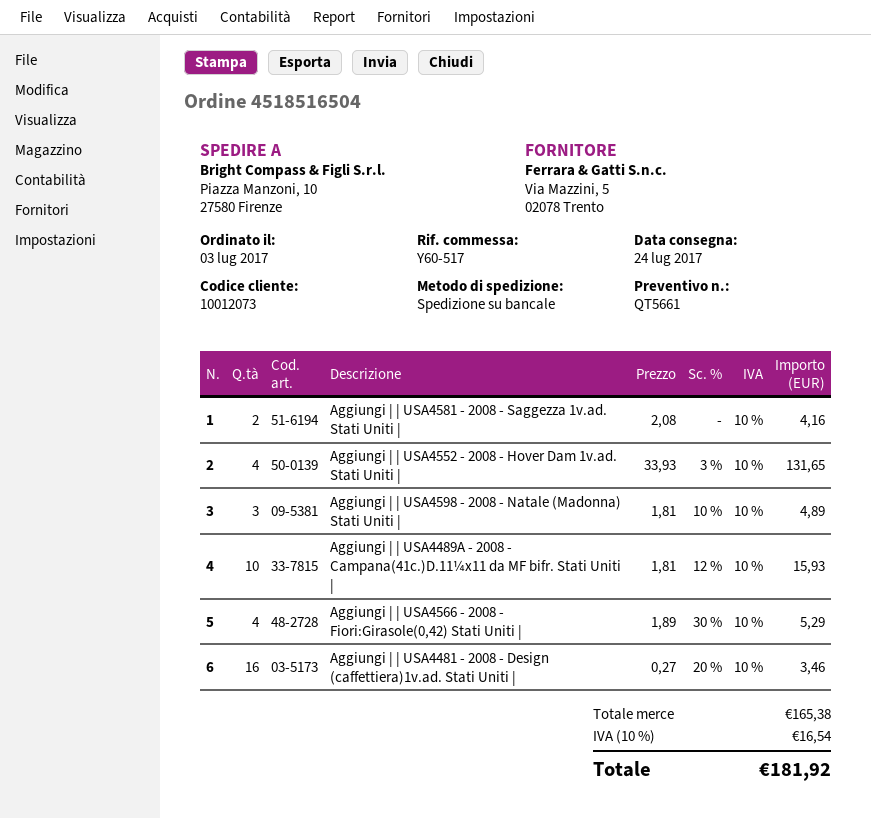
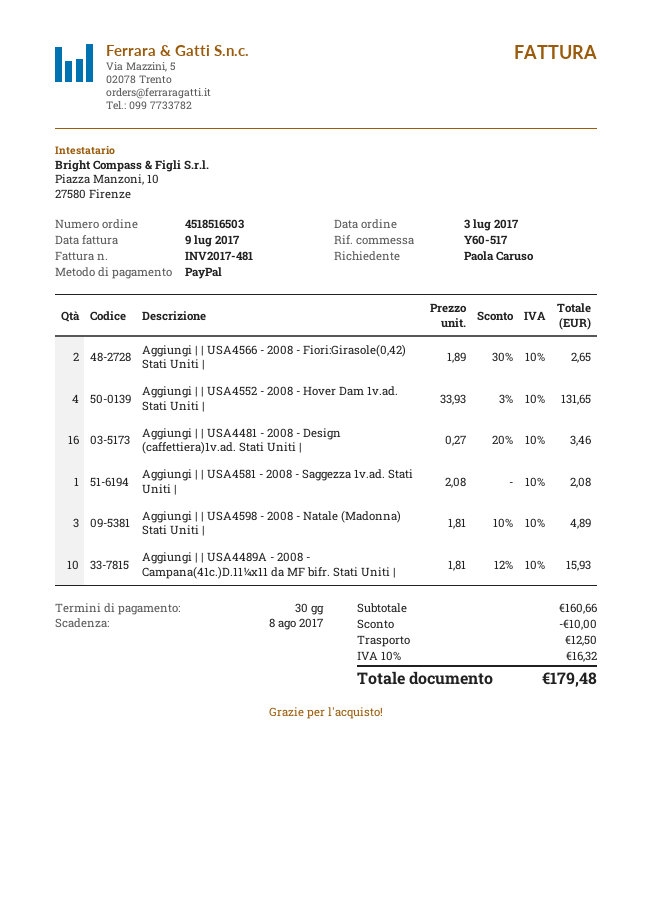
order number: 4518516504 -> 4518516503
Aggiungi | | USA4581 - 2008 - Saggezza 1v.ad. Stati Uniti |: 2 x 2.08 = 4.16 -> 1 x 2.08 = 2.08
Aggiungi | | USA4566 - 2008 - Fiori:Girasole(0,42) Stati Uniti |: 4 x 1.89 - 30% = 5.29 -> 2 x 1.89 - 30% = 2.65
subtotal: 165.38 -> 160.66
discount: none -> 10.00
shipping: none -> 12.50
tax: 10% = 16.54 -> 10% = 16.32
total: 181.92 -> 179.48

